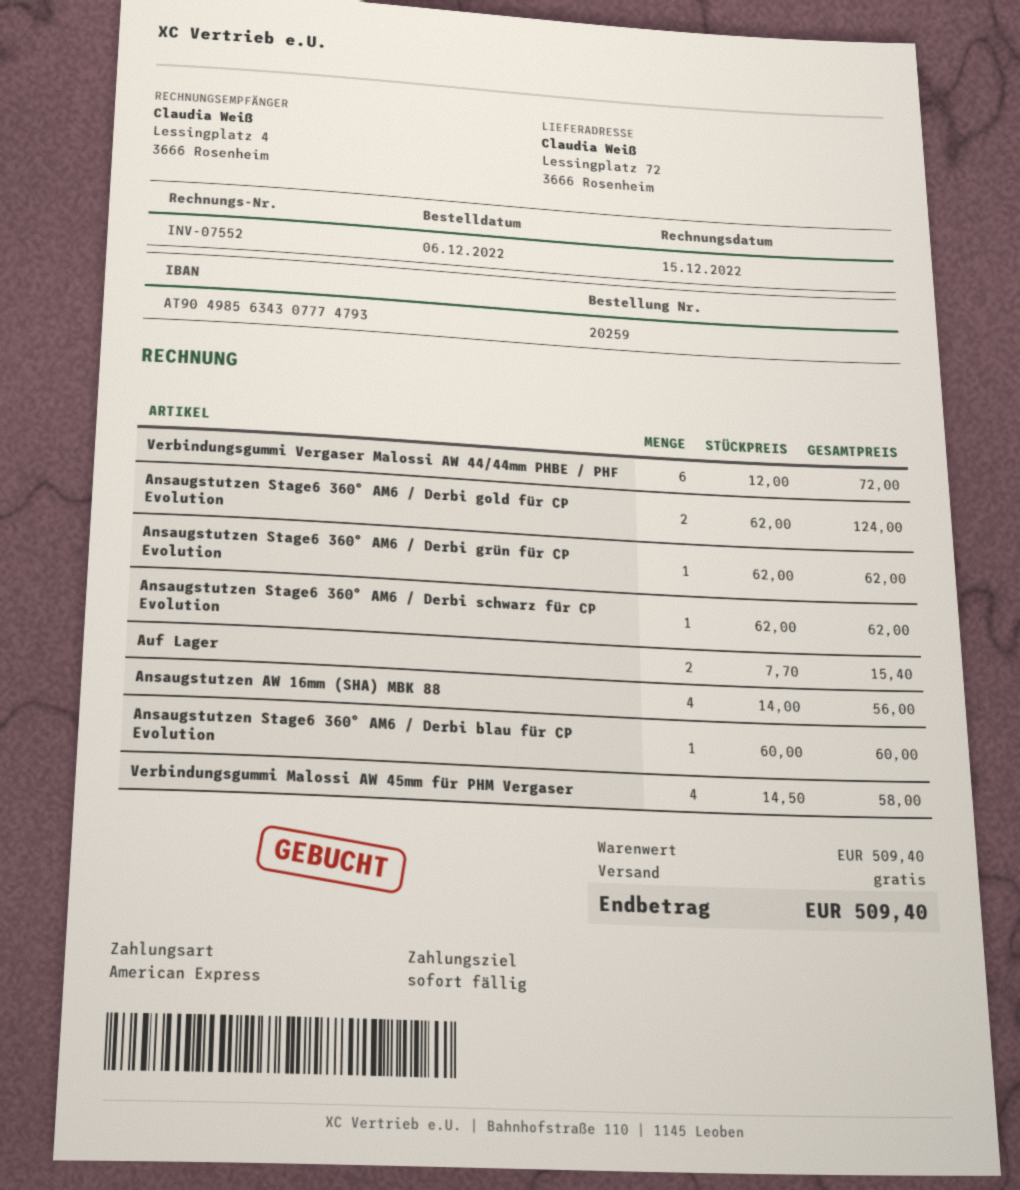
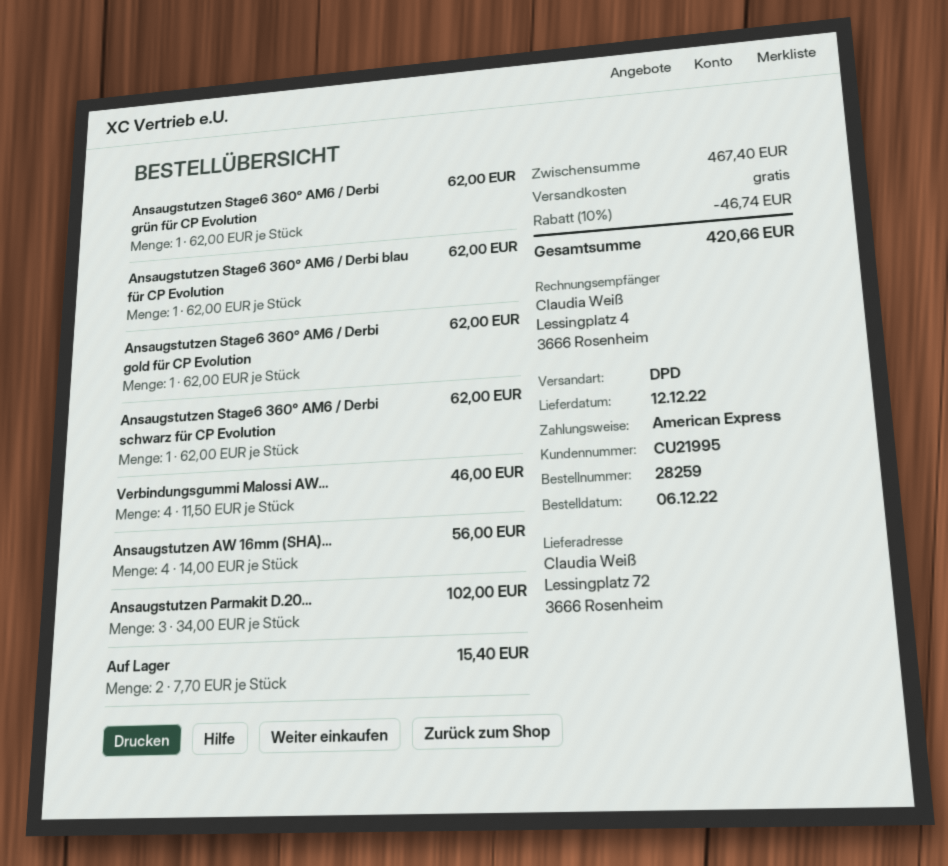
order number: 20259 -> 28259
Verbindungsgummi Vergaser Malossi AW 44/44mm PHBE / PHF: 6 x 12.00 = 72.00 -> none
Ansaugstutzen Stage6 360° AM6 / Derbi gold für CP Evolution: 2 x 62.00 = 124.00 -> 1 x 62.00 = 62.00
Ansaugstutzen Stage6 360° AM6 / Derbi blau für CP Evolution: 1 x 60.00 = 60.00 -> 1 x 62.00 = 62.00
Verbindungsgummi Malossi AW 45mm für PHM Vergaser: 4 x 14.50 = 58.00 -> 4 x 11.50 = 46.00
Ansaugstutzen Parmakit D.20...: none -> 3 x 34.00 = 102.00
subtotal: 509.40 -> 467.40
discount: none -> 10% = 46.74
total: 509.40 -> 420.66

